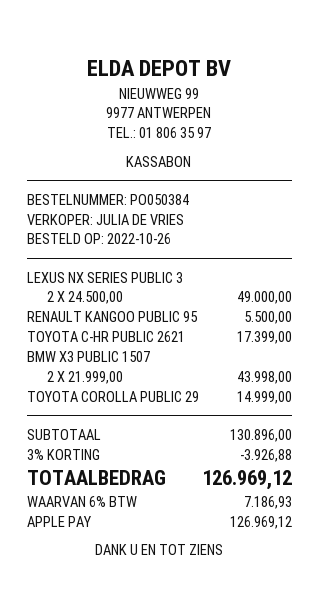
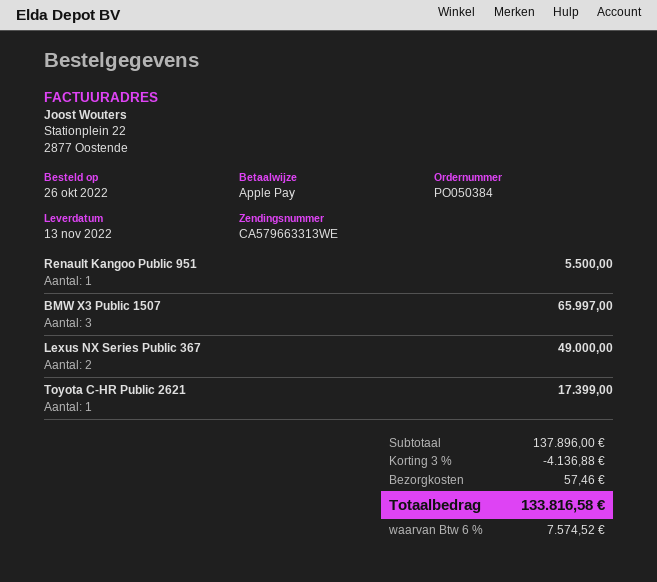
BMW X3 PUBLIC 1507: 2 for 43998.00 -> 3 for 65997.00
TOYOTA COROLLA PUBLIC 29: 1 for 14999.00 -> none
subtotal: 130896.00 -> 137896.00
discount: 3% = 3926.88 -> 3% = 4136.88
shipping: none -> 57.46
tax: 6% = 7186.93 -> 6% = 7574.52
total: 126969.12 -> 133816.58

